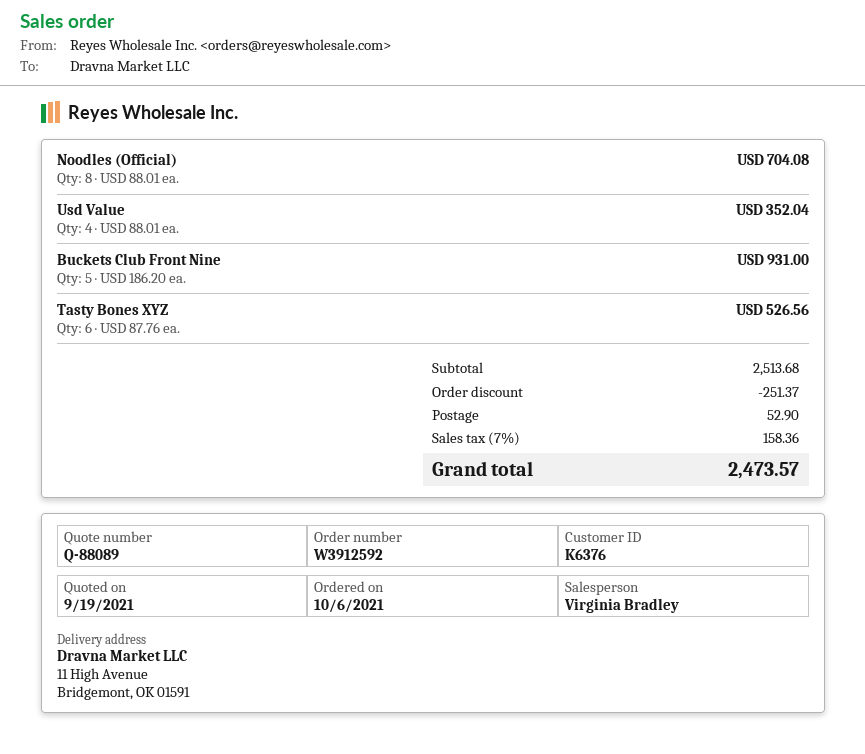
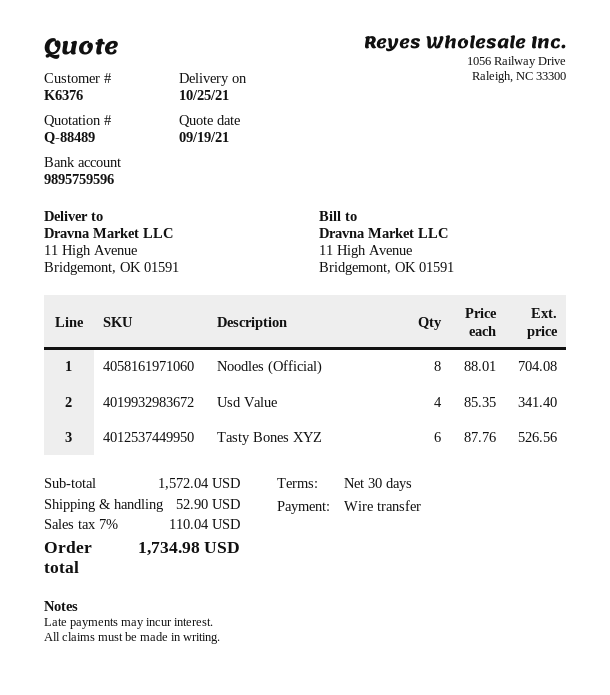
quote number: Q-88089 -> Q-88489
Usd Value: 4 x 88.01 = 352.04 -> 4 x 85.35 = 341.40
Buckets Club Front Nine: 5 x 186.20 = 931.00 -> none
subtotal: 2513.68 -> 1572.04
discount: 251.37 -> none
tax: 7% = 158.36 -> 7% = 110.04
total: 2473.57 -> 1734.98

